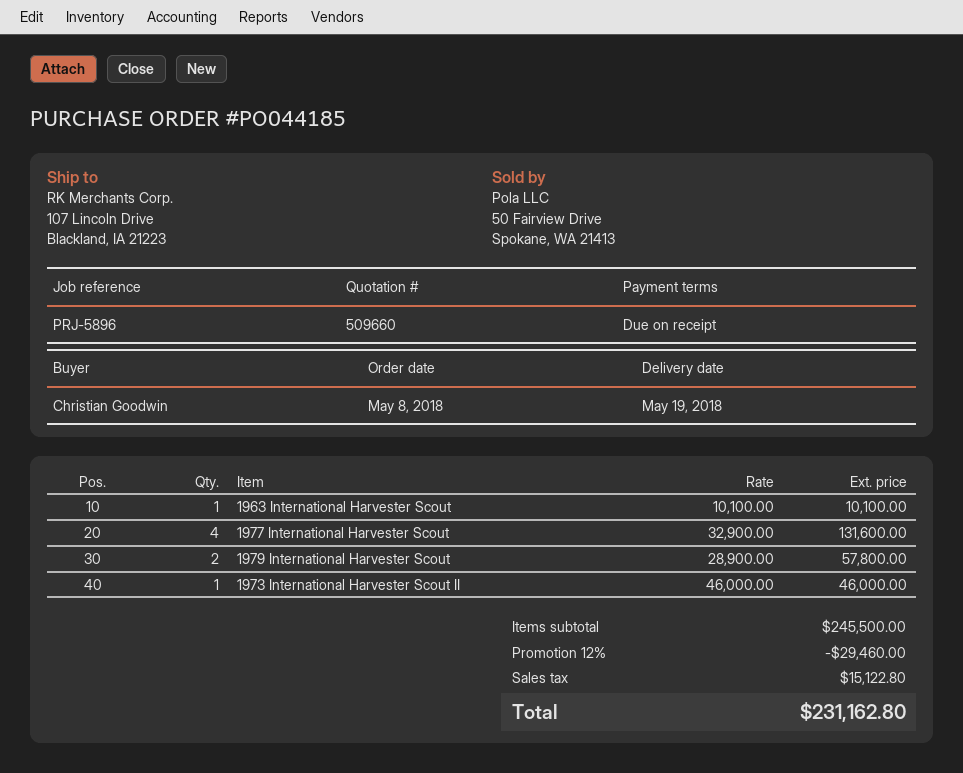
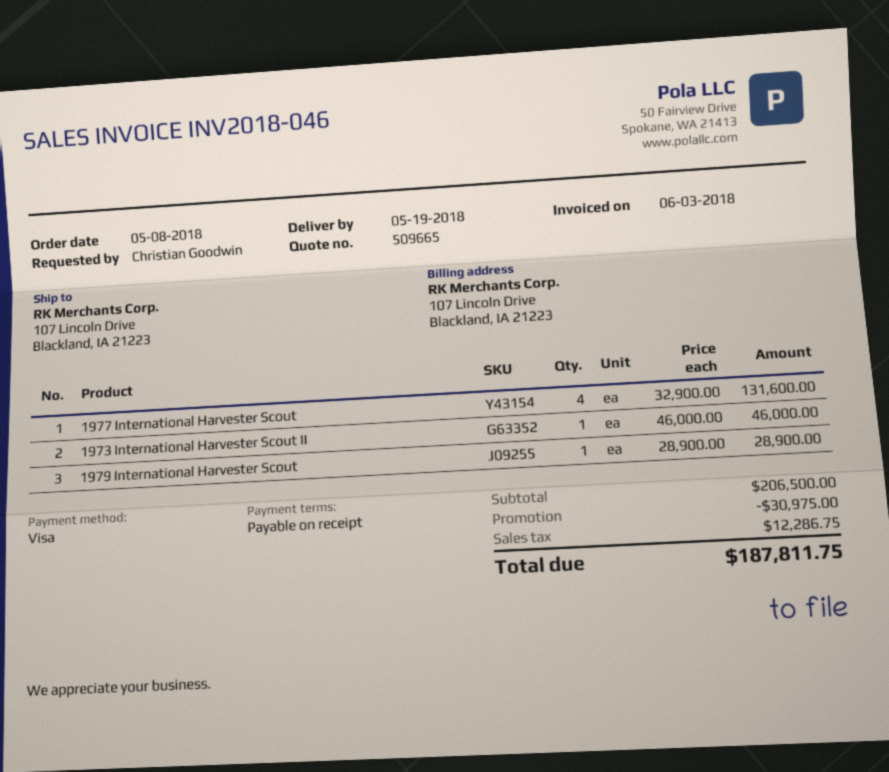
quote number: 509660 -> 509665
1963 International Harvester Scout: 1 x 10100.00 = 10100.00 -> none
1979 International Harvester Scout: 2 x 28900.00 = 57800.00 -> 1 x 28900.00 = 28900.00
subtotal: 245500.00 -> 206500.00
discount: 29460.00 -> 30975.00
tax: 15122.80 -> 12286.75
total: 231162.80 -> 187811.75

